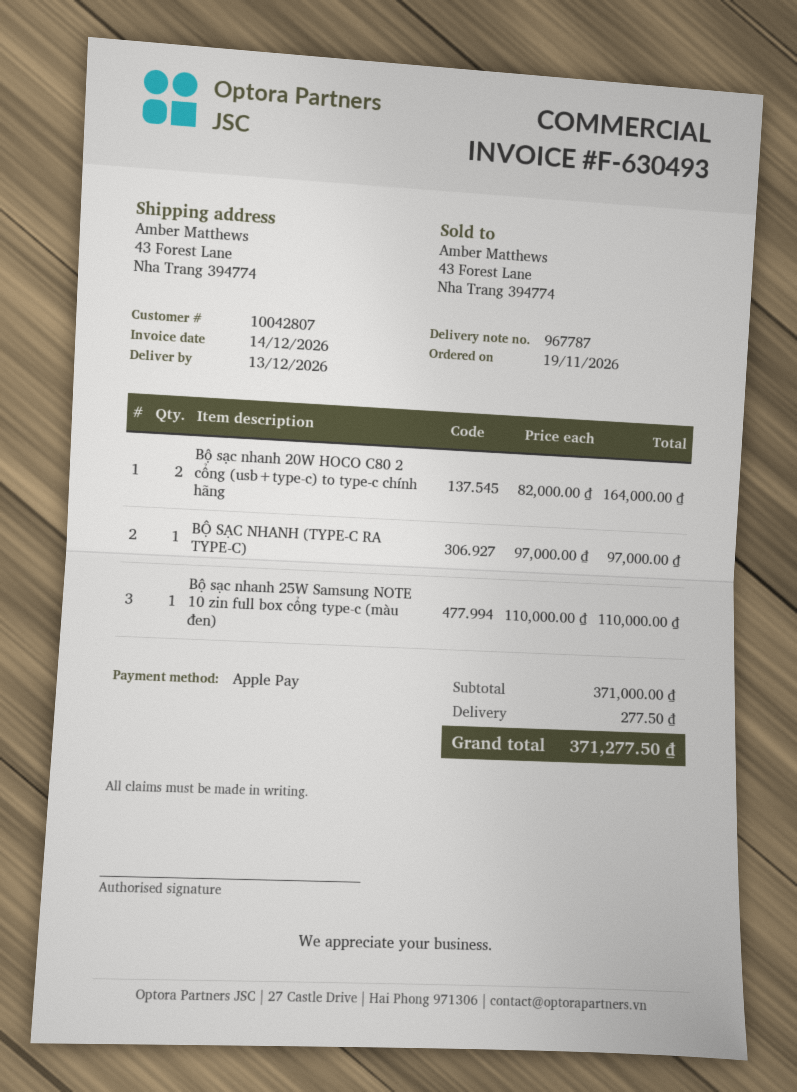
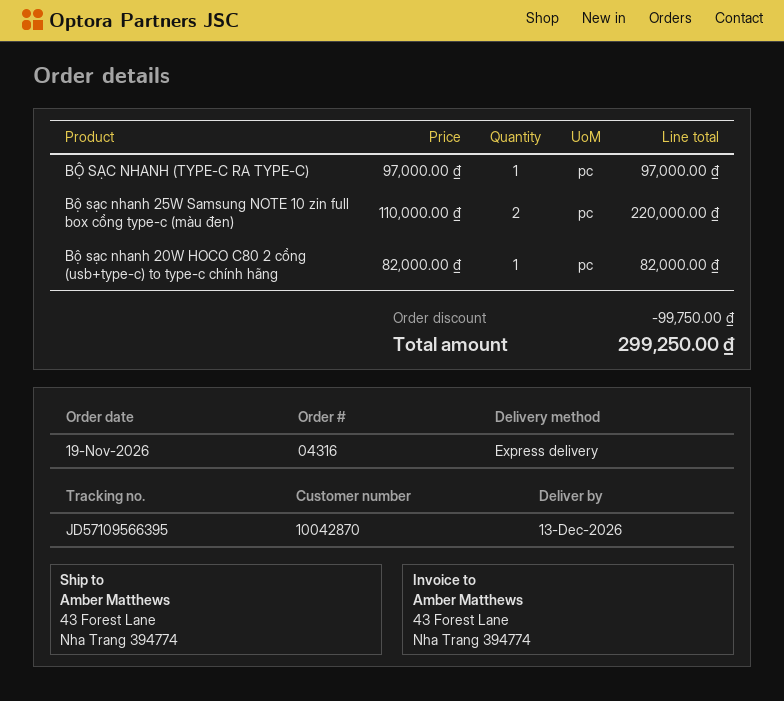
customer number: 10042807 -> 10042870
Bộ sạc nhanh 20W HOCO C80 2 cổng (usb+type-c) to type-c chính hãng: 2 x 82000.00 = 164000.00 -> 1 x 82000.00 = 82000.00
Bộ sạc nhanh 25W Samsung NOTE 10 zin full box cổng type-c (màu đen): 1 x 110000.00 = 110000.00 -> 2 x 110000.00 = 220000.00
discount: none -> 99750.00
shipping: 277.50 -> none
total: 371277.50 -> 299250.00

